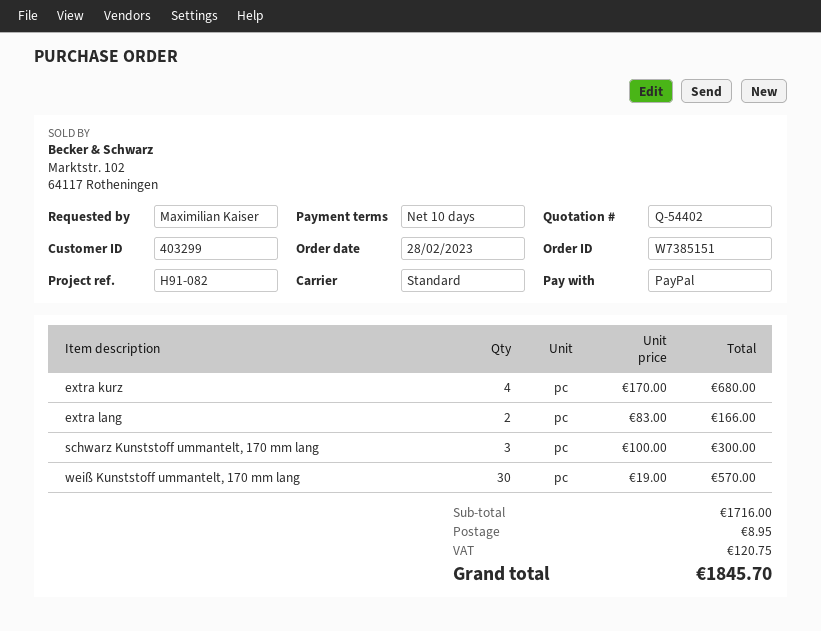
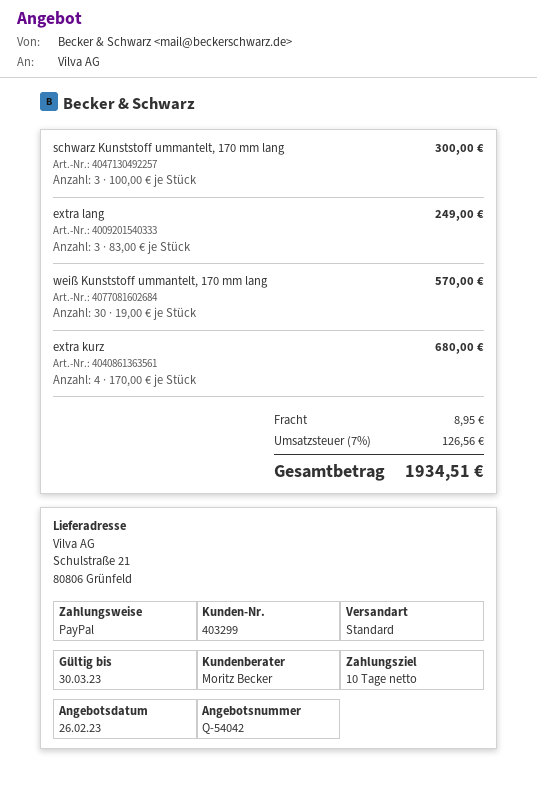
quote number: Q-54402 -> Q-54042
extra lang: 2 x 83.00 = 166.00 -> 3 x 83.00 = 249.00
tax: 120.75 -> 126.56
total: 1845.70 -> 1934.51

